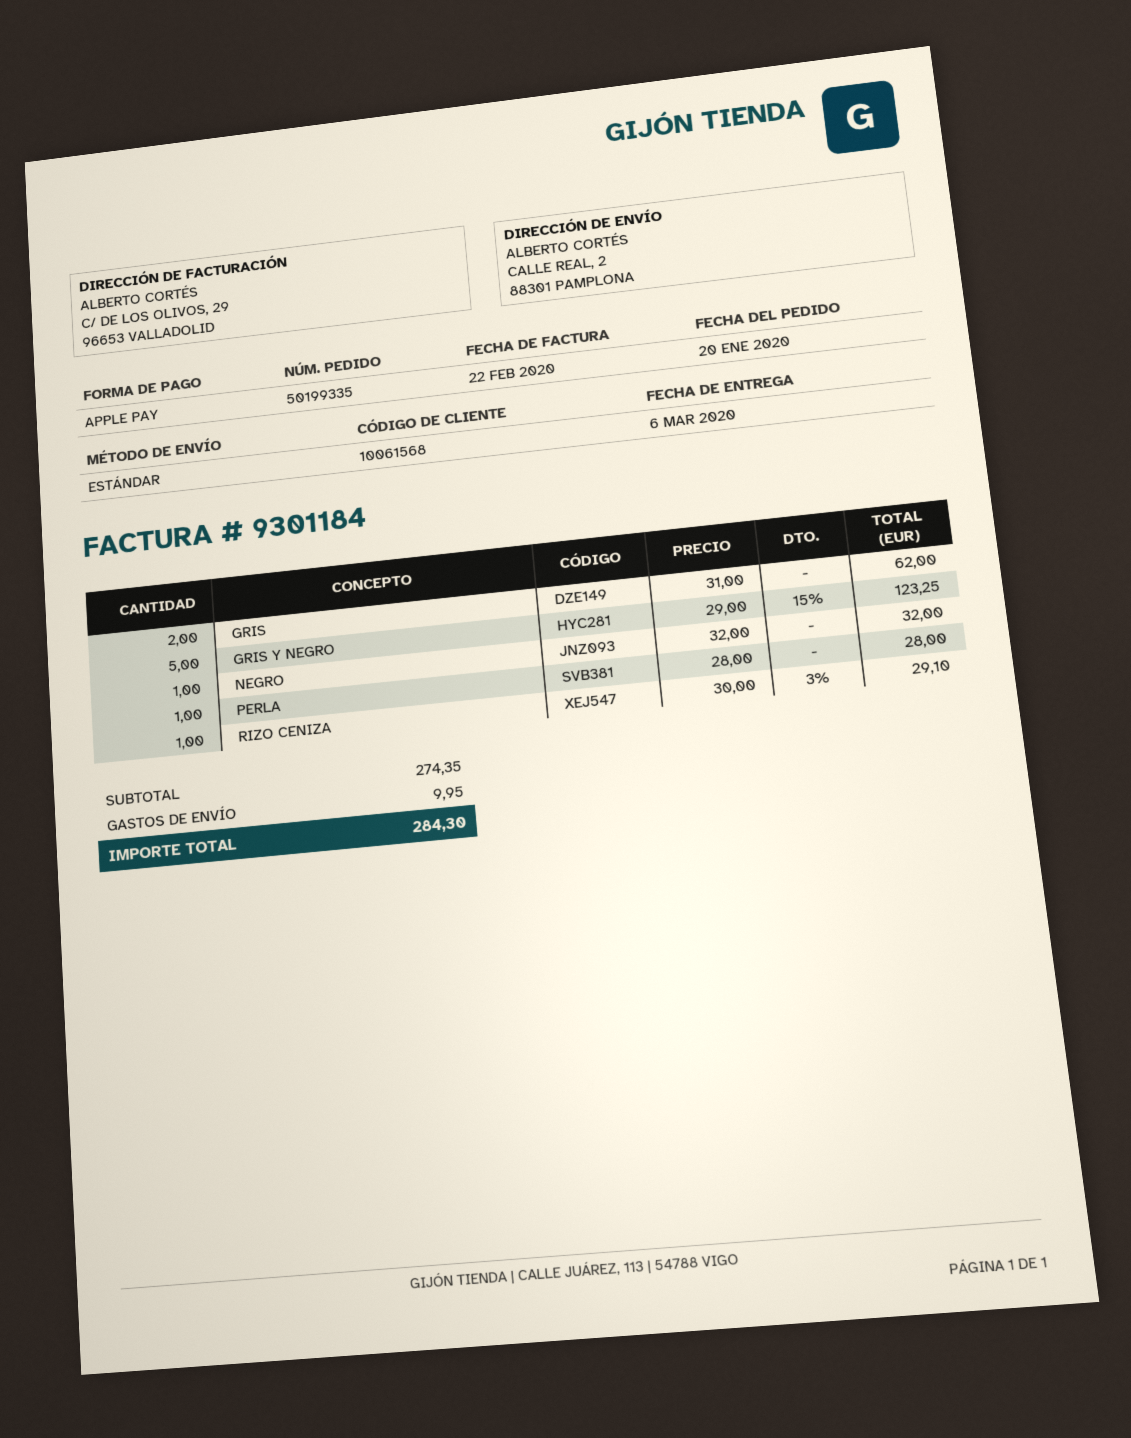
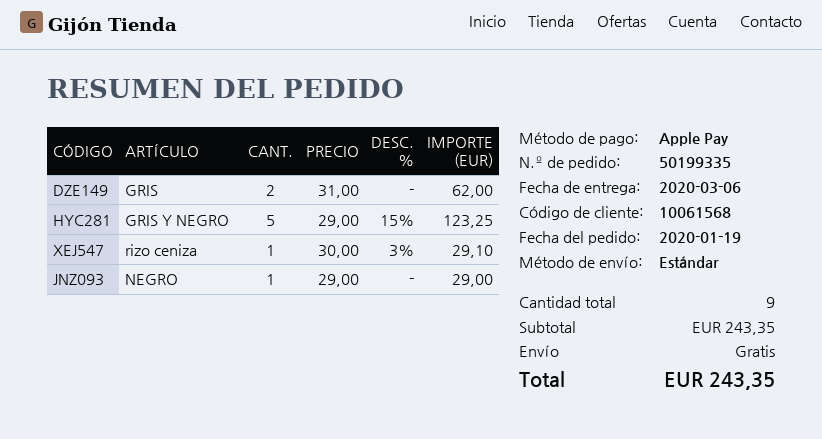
order date: 2020-01-20 -> 2020-01-19
NEGRO: 1 x 32.00 = 32.00 -> 1 x 29.00 = 29.00
PERLA: 1 x 28.00 = 28.00 -> none
subtotal: 274.35 -> 243.35
shipping: 9.95 -> 0.00
total: 284.30 -> 243.35

